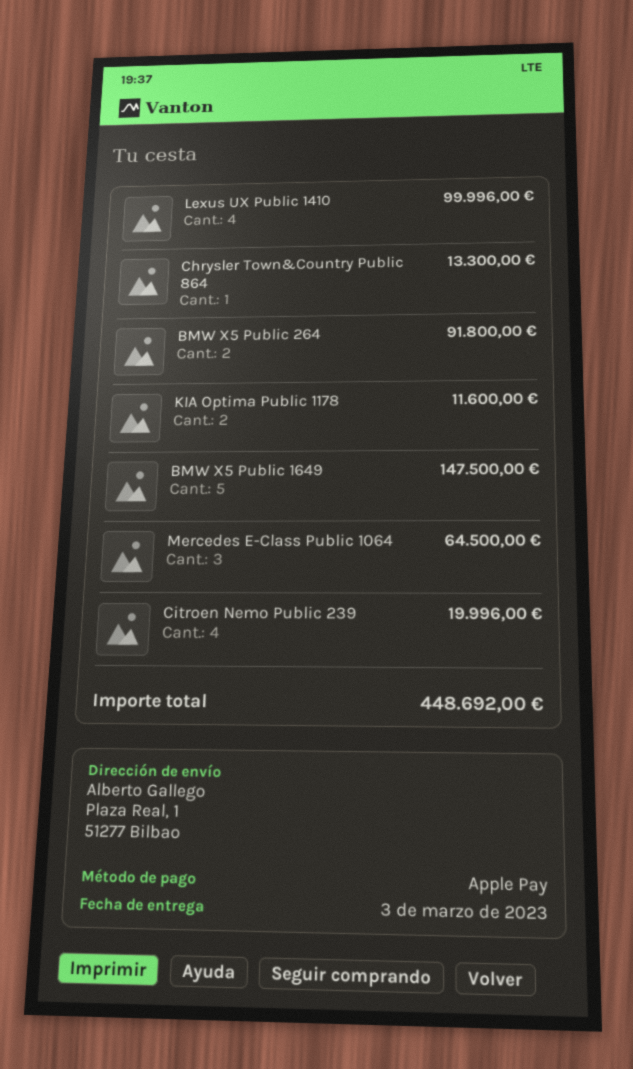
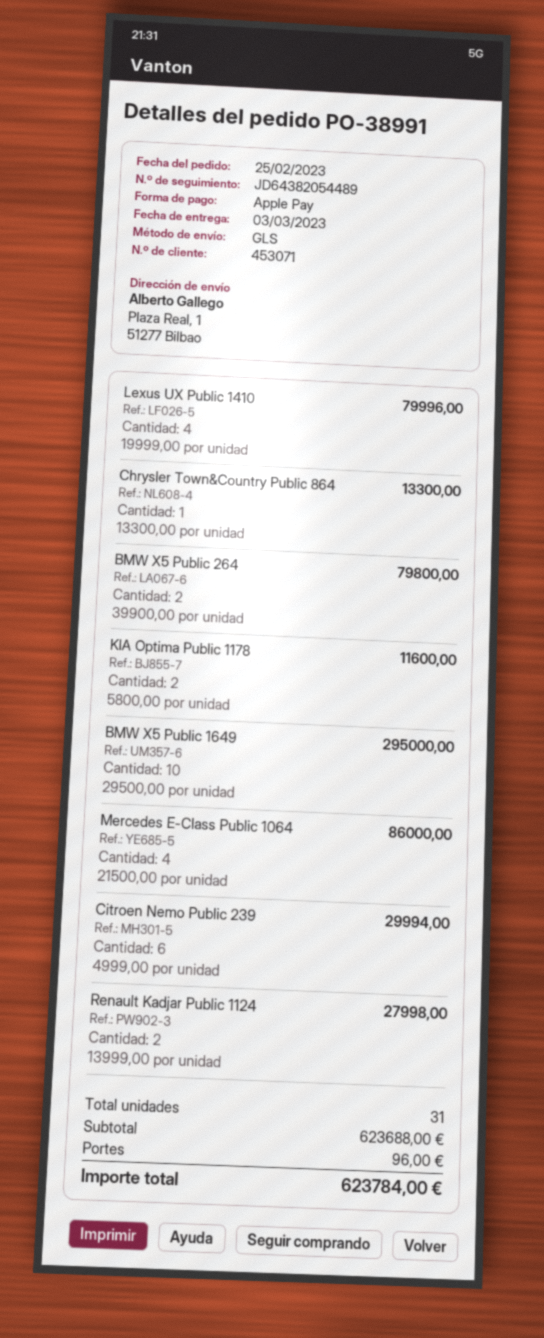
Lexus UX Public 1410: 4 for 99996.00 -> 4 for 79996.00
BMW X5 Public 264: 2 for 91800.00 -> 2 for 79800.00
BMW X5 Public 1649: 5 for 147500.00 -> 10 for 295000.00
Mercedes E-Class Public 1064: 3 for 64500.00 -> 4 for 86000.00
Citroen Nemo Public 239: 4 for 19996.00 -> 6 for 29994.00
Renault Kadjar Public 1124: none -> 2 for 27998.00
shipping: none -> 96.00
total: 448692.00 -> 623784.00

